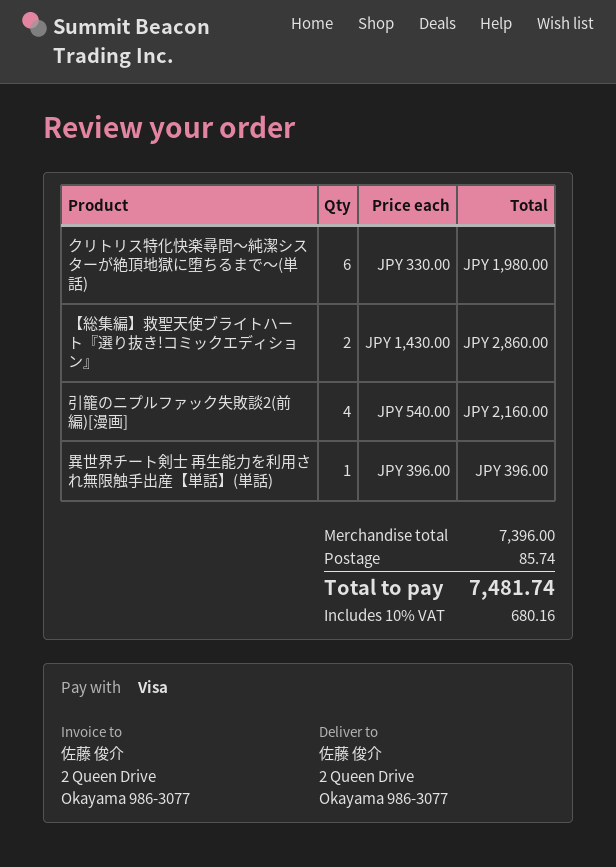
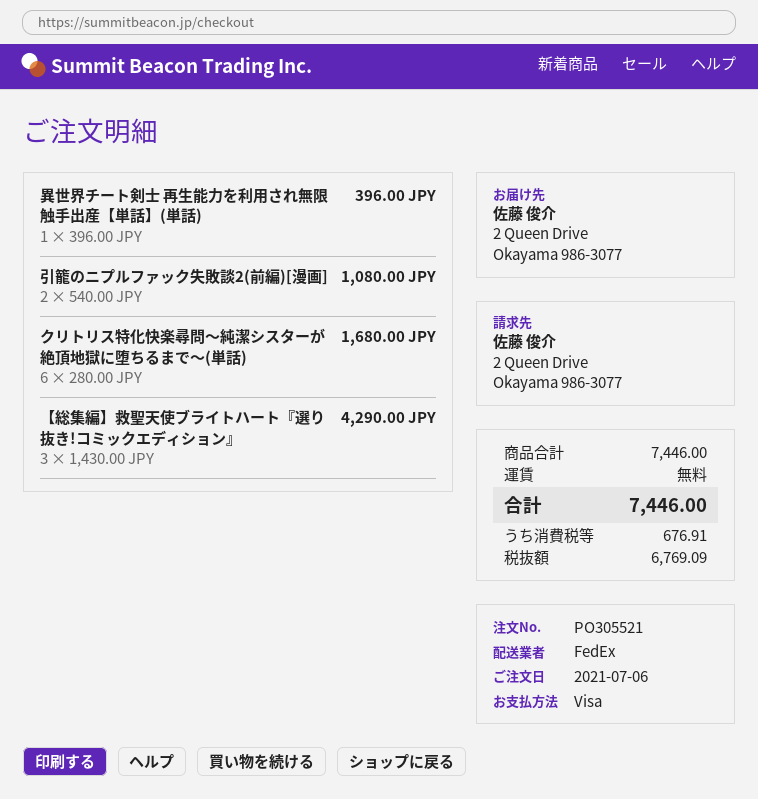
クリトリス特化快楽尋問〜純潔シスターが絶頂地獄に堕ちるまで〜(単話): 6 x 330.00 = 1980.00 -> 6 x 280.00 = 1680.00
【総集編】救聖天使ブライトハート『選り抜き!コミックエディション』: 2 x 1430.00 = 2860.00 -> 3 x 1430.00 = 4290.00
引籠のニプルファック失敗談2(前編)[漫画]: 4 x 540.00 = 2160.00 -> 2 x 540.00 = 1080.00
subtotal: 7396.00 -> 7446.00
shipping: 85.74 -> 0.00
tax: 680.16 -> 676.91
total: 7481.74 -> 7446.00

